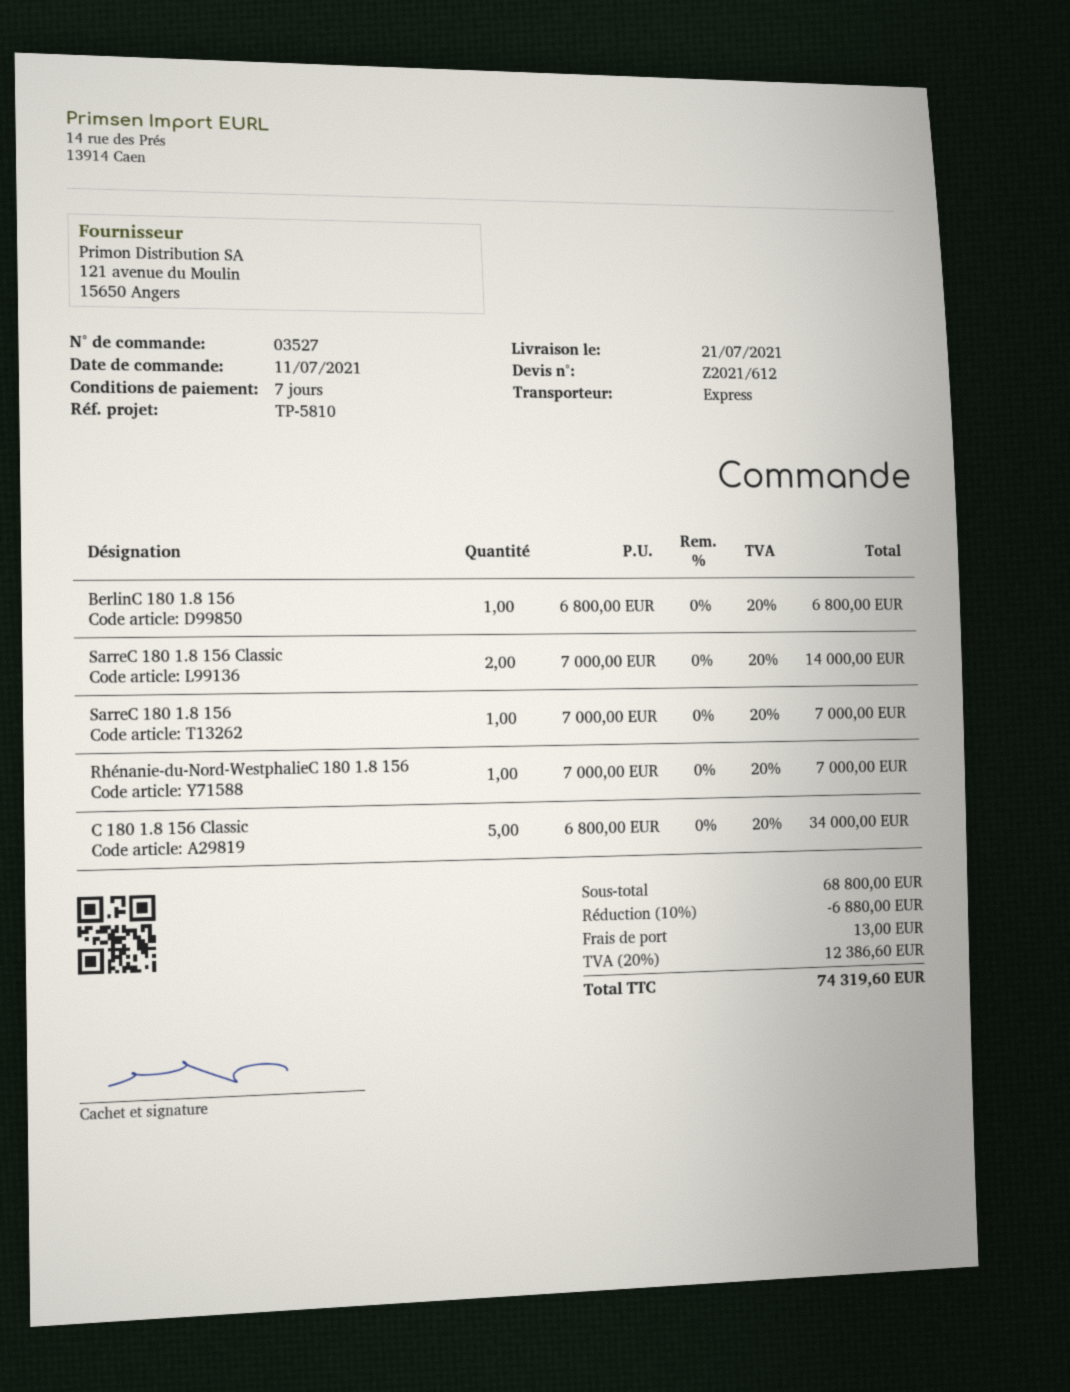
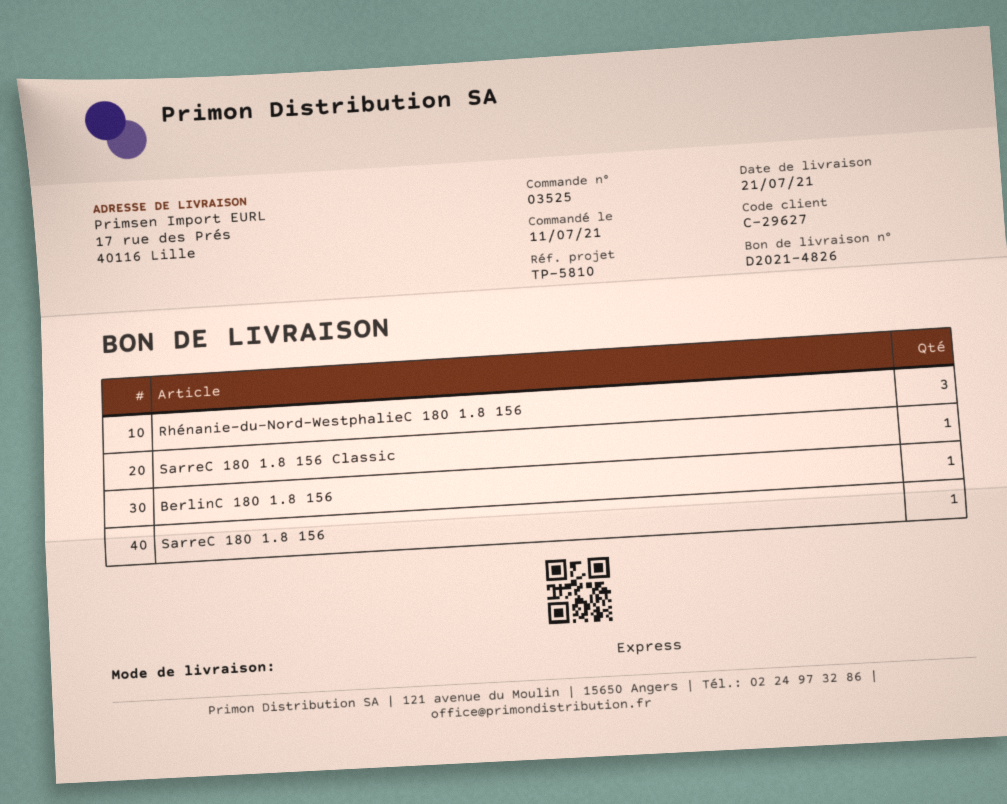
order number: 03527 -> 03525
SarreC 180 1.8 156 Classic: 2 -> 1
Rhénanie-du-Nord-WestphalieC 180 1.8 156: 1 -> 3
C 180 1.8 156 Classic: 5 -> none

